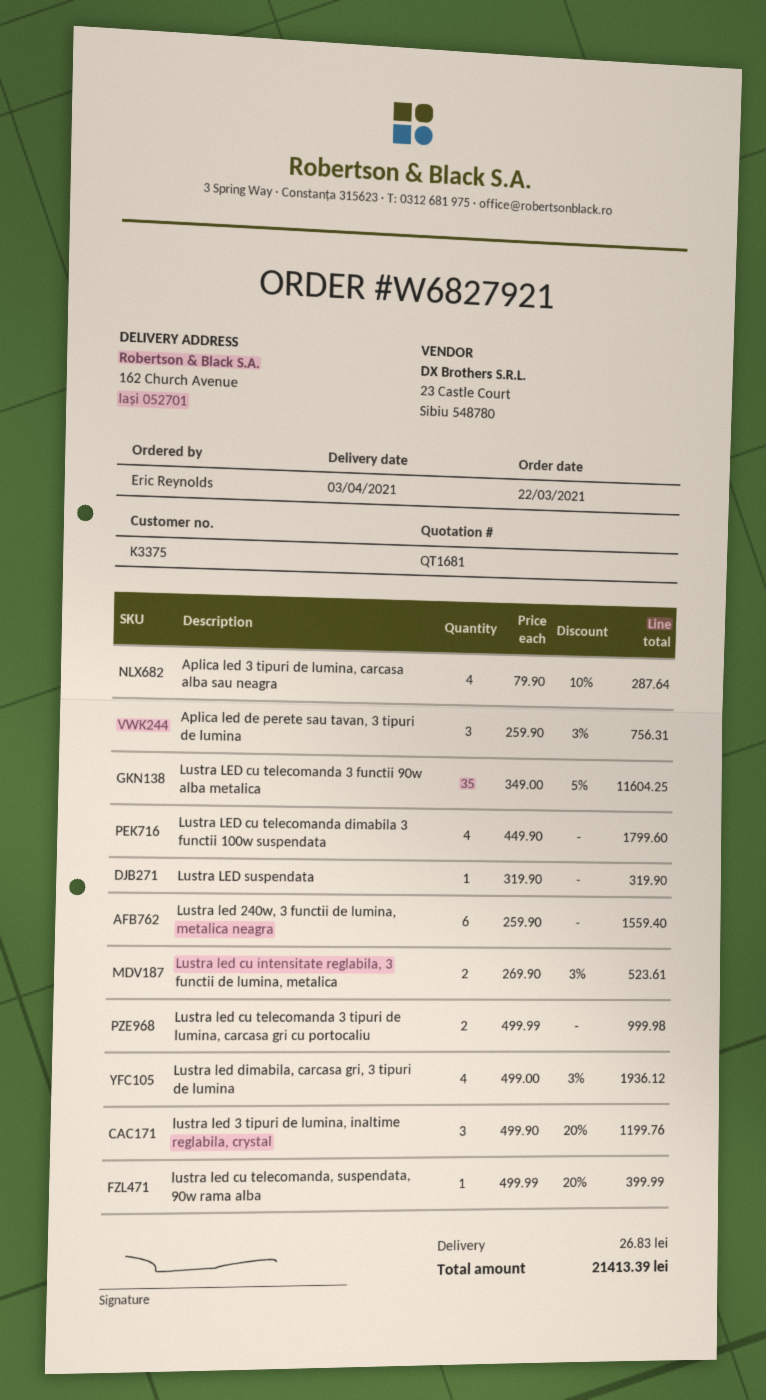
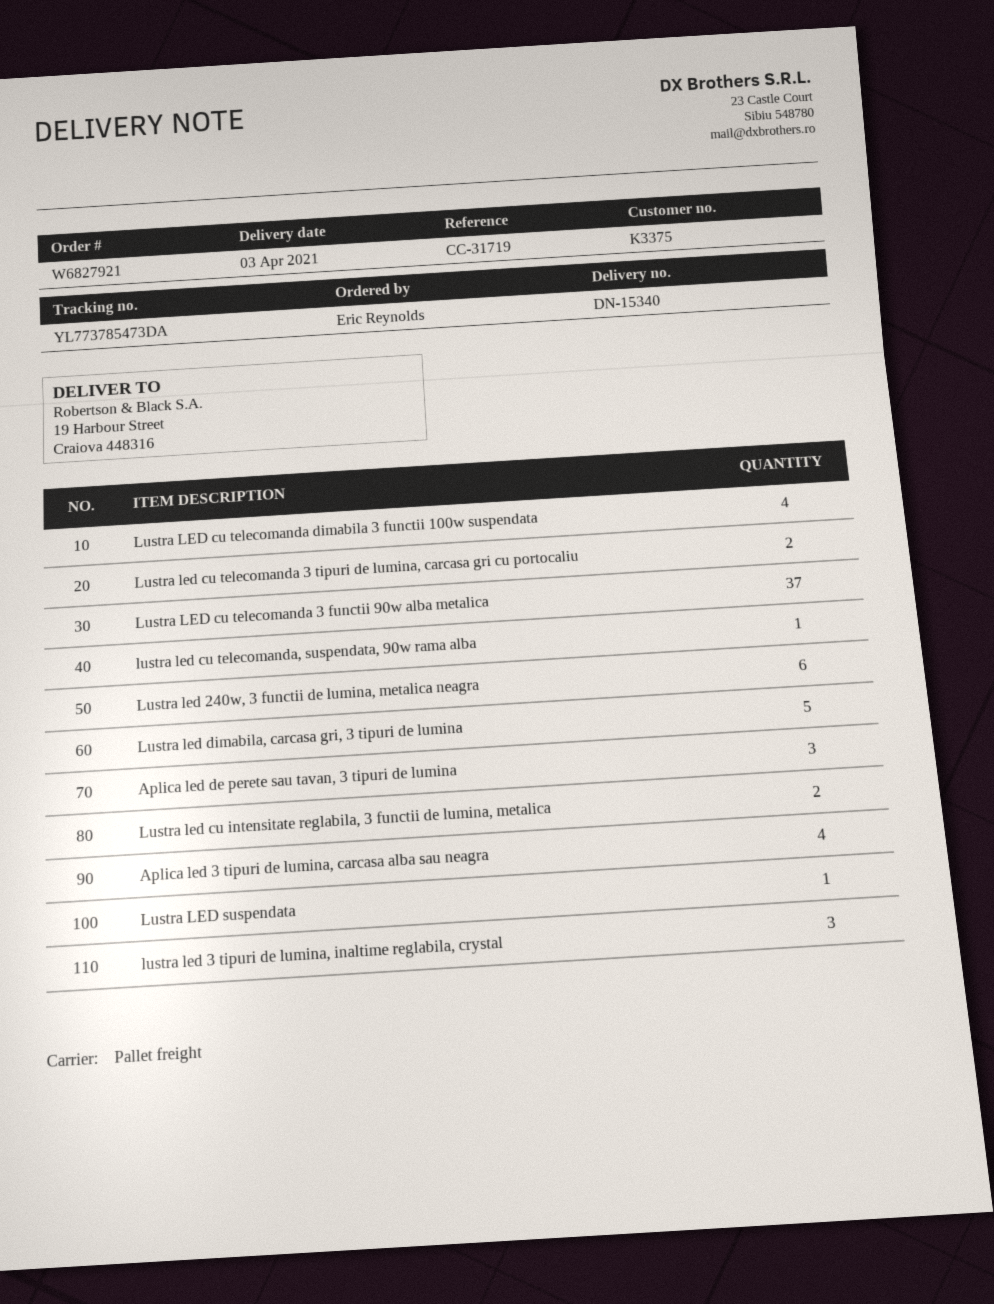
ship to: 162 Church Avenue, Iași 052701 -> 19 Harbour Street, Craiova 448316
Lustra LED cu telecomanda 3 functii 90w alba metalica: 35 -> 37
Lustra led dimabila, carcasa gri, 3 tipuri de lumina: 4 -> 5

